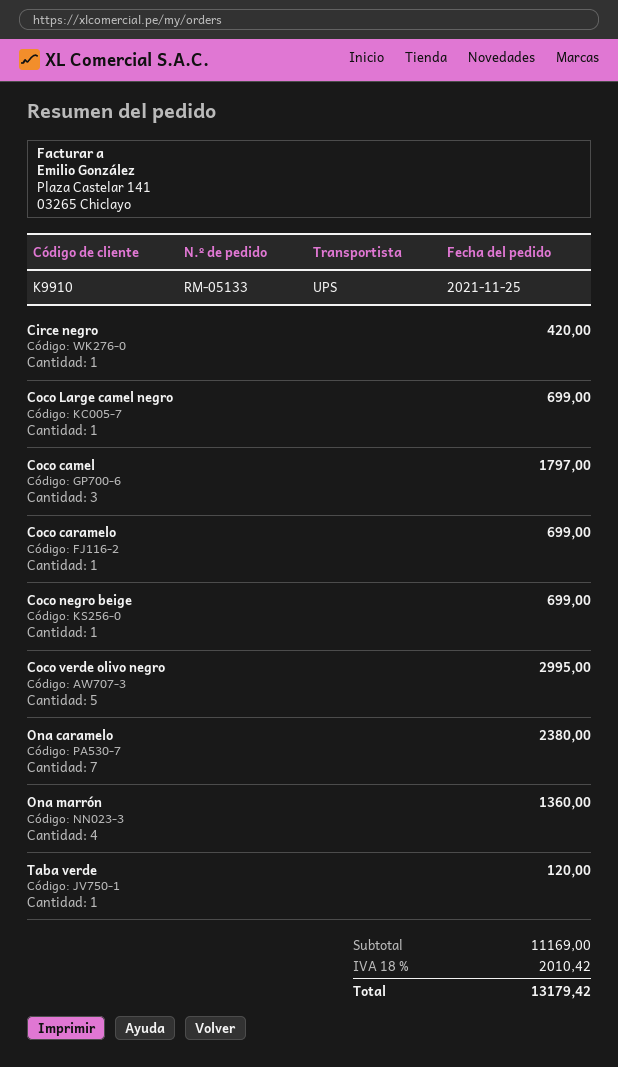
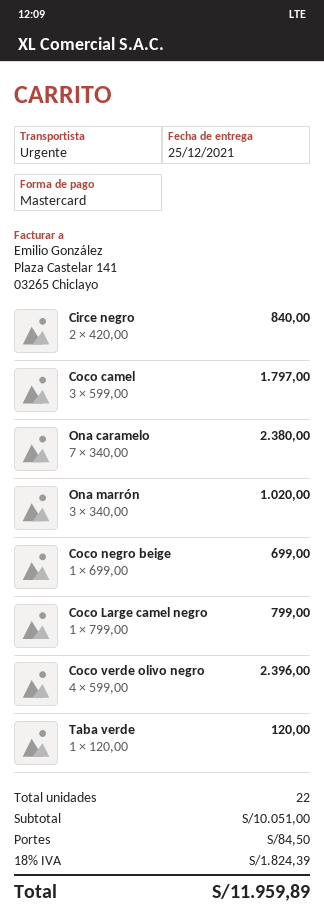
shipping method: UPS -> express
Circe negro: 1 for 420.00 -> 2 for 840.00
Coco Large camel negro: 1 for 699.00 -> 1 for 799.00
Coco caramelo: 1 for 699.00 -> none
Coco verde olivo negro: 5 for 2995.00 -> 4 for 2396.00
Ona marrón: 4 for 1360.00 -> 3 for 1020.00
subtotal: 11169.00 -> 10051.00
shipping: none -> 84.50
tax: 18% = 2010.42 -> 18% = 1824.39
total: 13179.42 -> 11959.89

